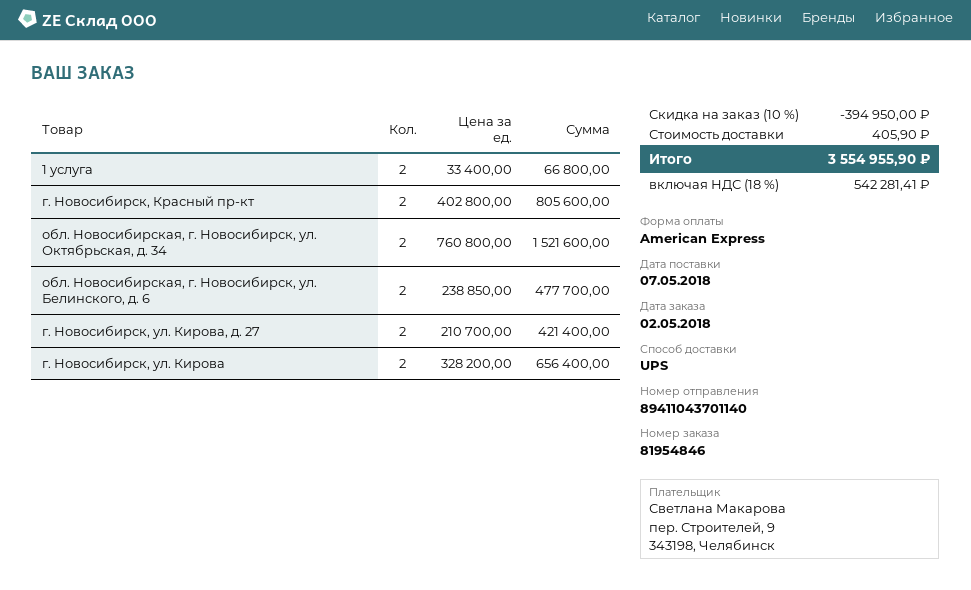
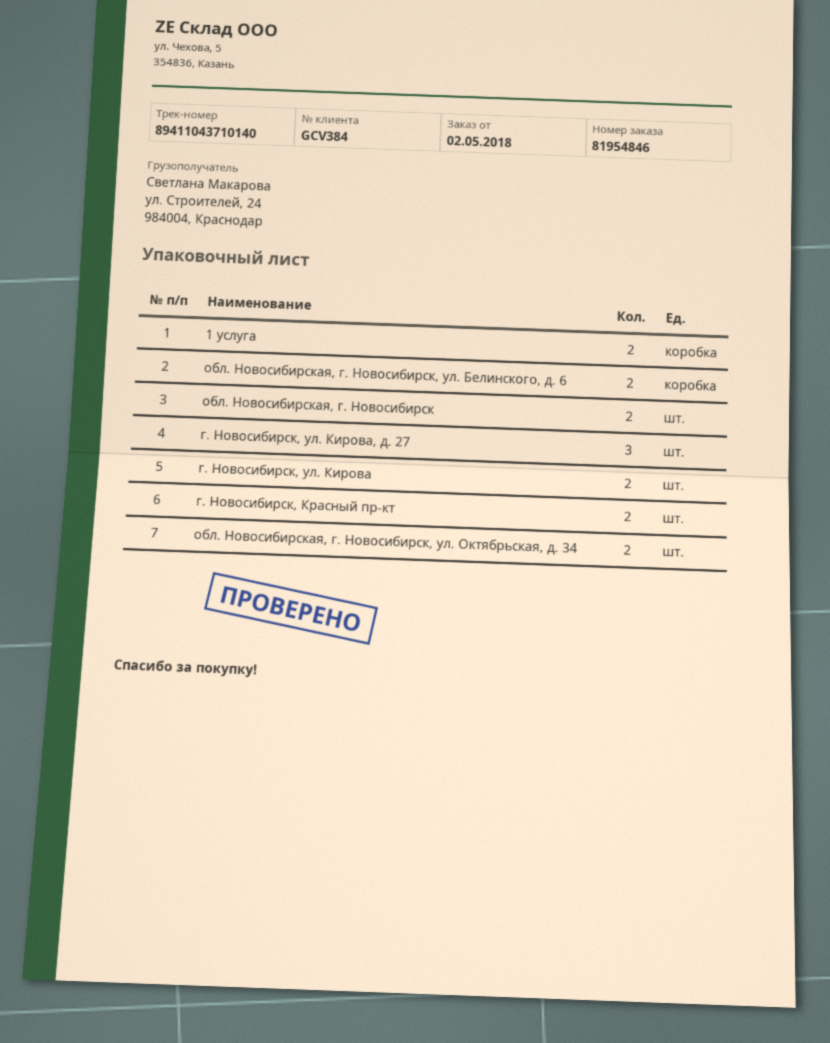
tracking number: 89411043701140 -> 89411043710140
г. Новосибирск, ул. Кирова, д. 27: 2 -> 3
обл. Новосибирская, г. Новосибирск: none -> 2

